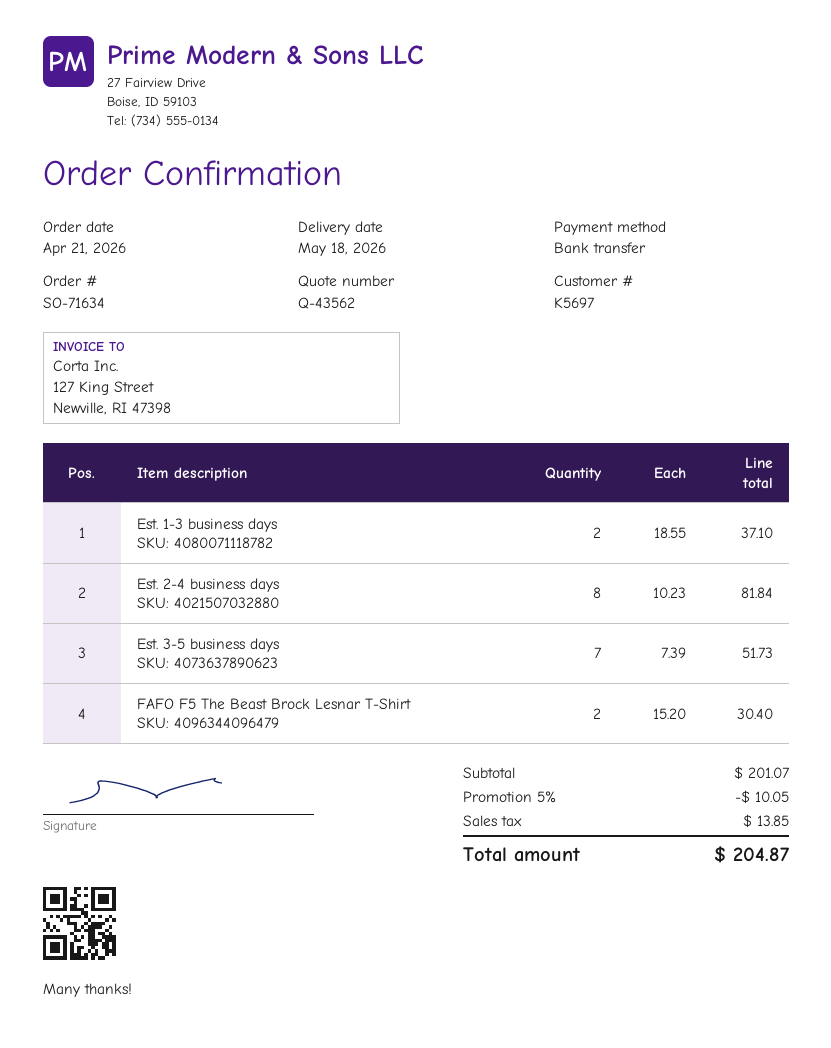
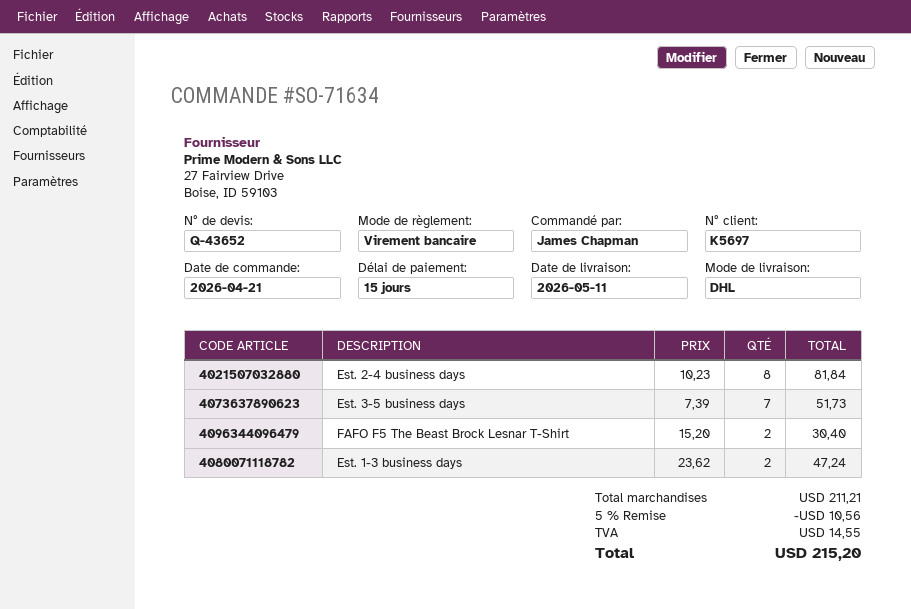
quote number: Q-43562 -> Q-43652
delivery date: 2026-05-18 -> 2026-05-11
Est. 1-3 business days: 2 x 18.55 = 37.10 -> 2 x 23.62 = 47.24
subtotal: 201.07 -> 211.21
discount: 5% = 10.05 -> 5% = 10.56
tax: 13.85 -> 14.55
total: 204.87 -> 215.20

